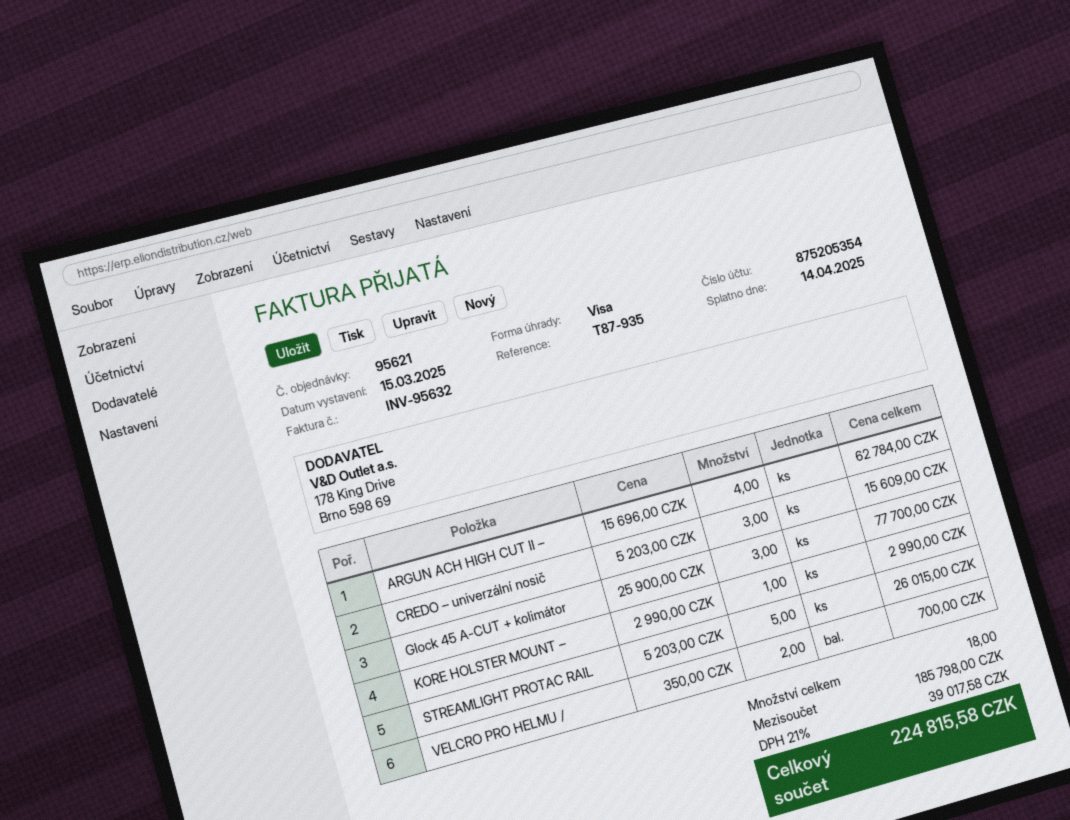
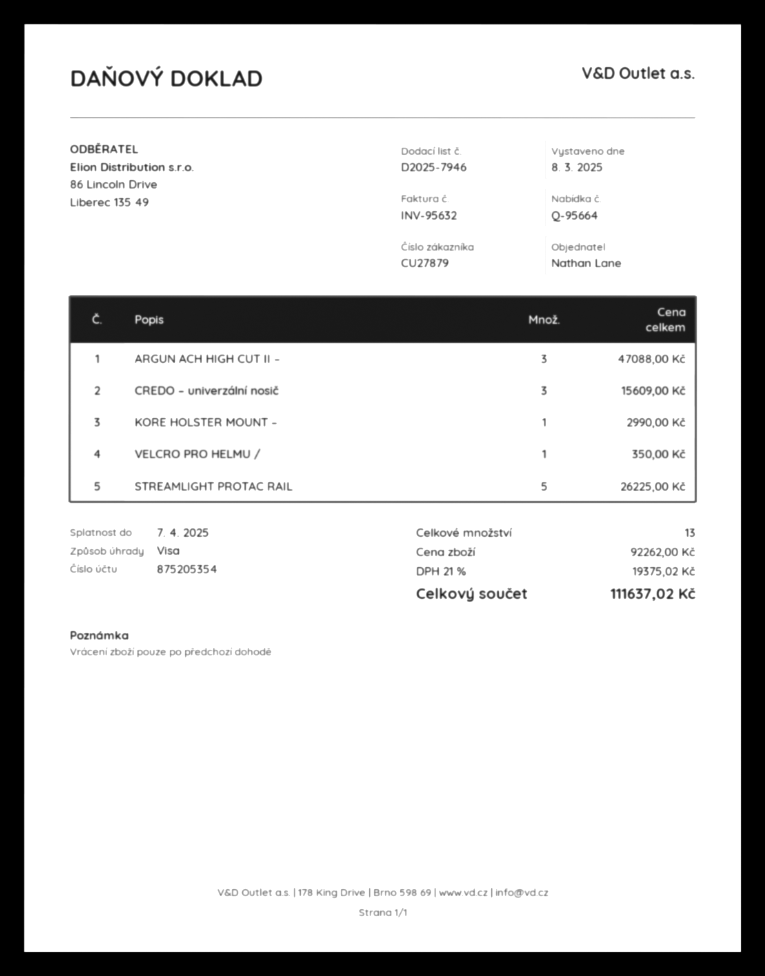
invoice date: 2025-03-15 -> 2025-03-08
due date: 2025-04-14 -> 2025-04-07
ARGUN ACH HIGH CUT II –: 4 for 62784.00 -> 3 for 47088.00
Glock 45 A-CUT + kolimátor: 3 for 77700.00 -> none
STREAMLIGHT PROTAC RAIL: 5 for 26015.00 -> 5 for 26225.00
VELCRO PRO HELMU /: 2 for 700.00 -> 1 for 350.00
total quantity: 18 -> 13
subtotal: 185798.00 -> 92262.00
tax: 21% = 39017.58 -> 21% = 19375.02
total: 224815.58 -> 111637.02

